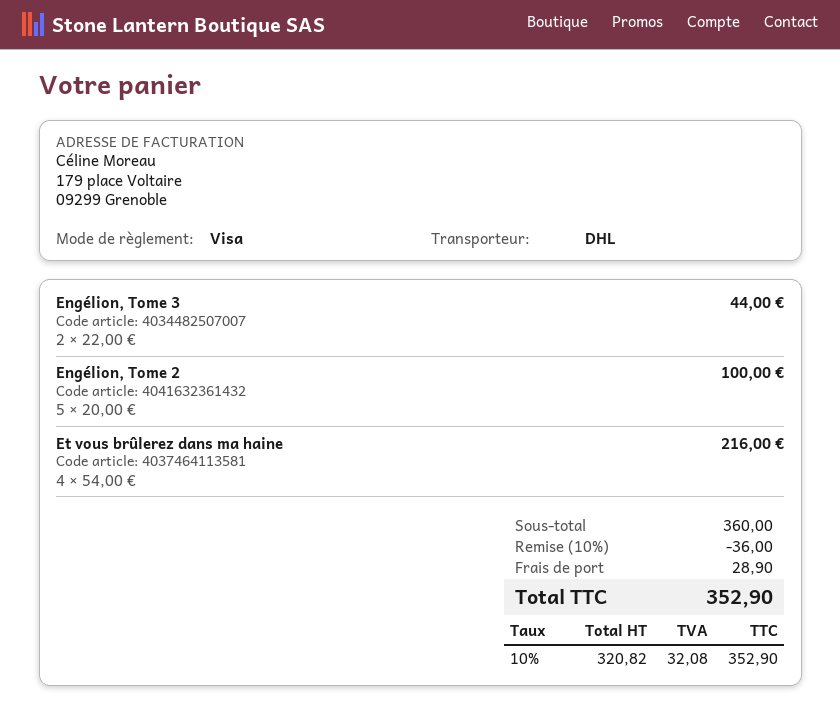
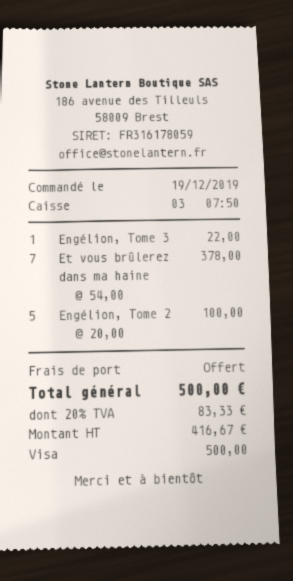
Engélion, Tome 3: 2 x 22.00 = 44.00 -> 1 x 22.00 = 22.00
Et vous brûlerez dans ma haine: 4 x 54.00 = 216.00 -> 7 x 54.00 = 378.00
discount: 10% = 36.00 -> none
shipping: 28.90 -> 0.00
net: 320.82 -> 416.67
tax: 10% = 32.08 -> 20% = 83.33
total: 352.90 -> 500.00

